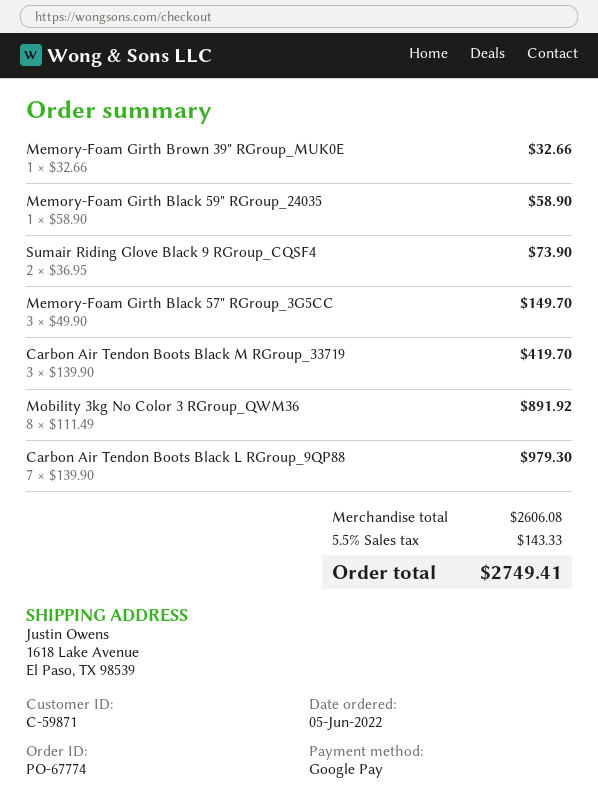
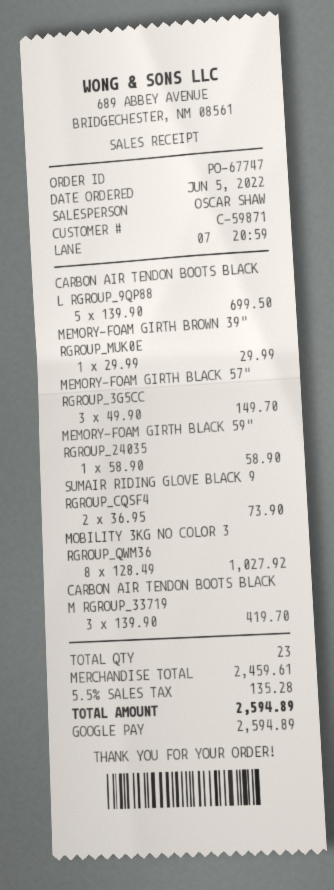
order number: PO-67774 -> PO-67747
Memory-Foam Girth Brown 39" RGroup_MUK0E: 1 x 32.66 = 32.66 -> 1 x 29.99 = 29.99
Mobility 3kg No Color 3 RGroup_QWM36: 8 x 111.49 = 891.92 -> 8 x 128.49 = 1027.92
Carbon Air Tendon Boots Black L RGroup_9QP88: 7 x 139.90 = 979.30 -> 5 x 139.90 = 699.50
subtotal: 2606.08 -> 2459.61
tax: 5.5% = 143.33 -> 5.5% = 135.28
total: 2749.41 -> 2594.89

